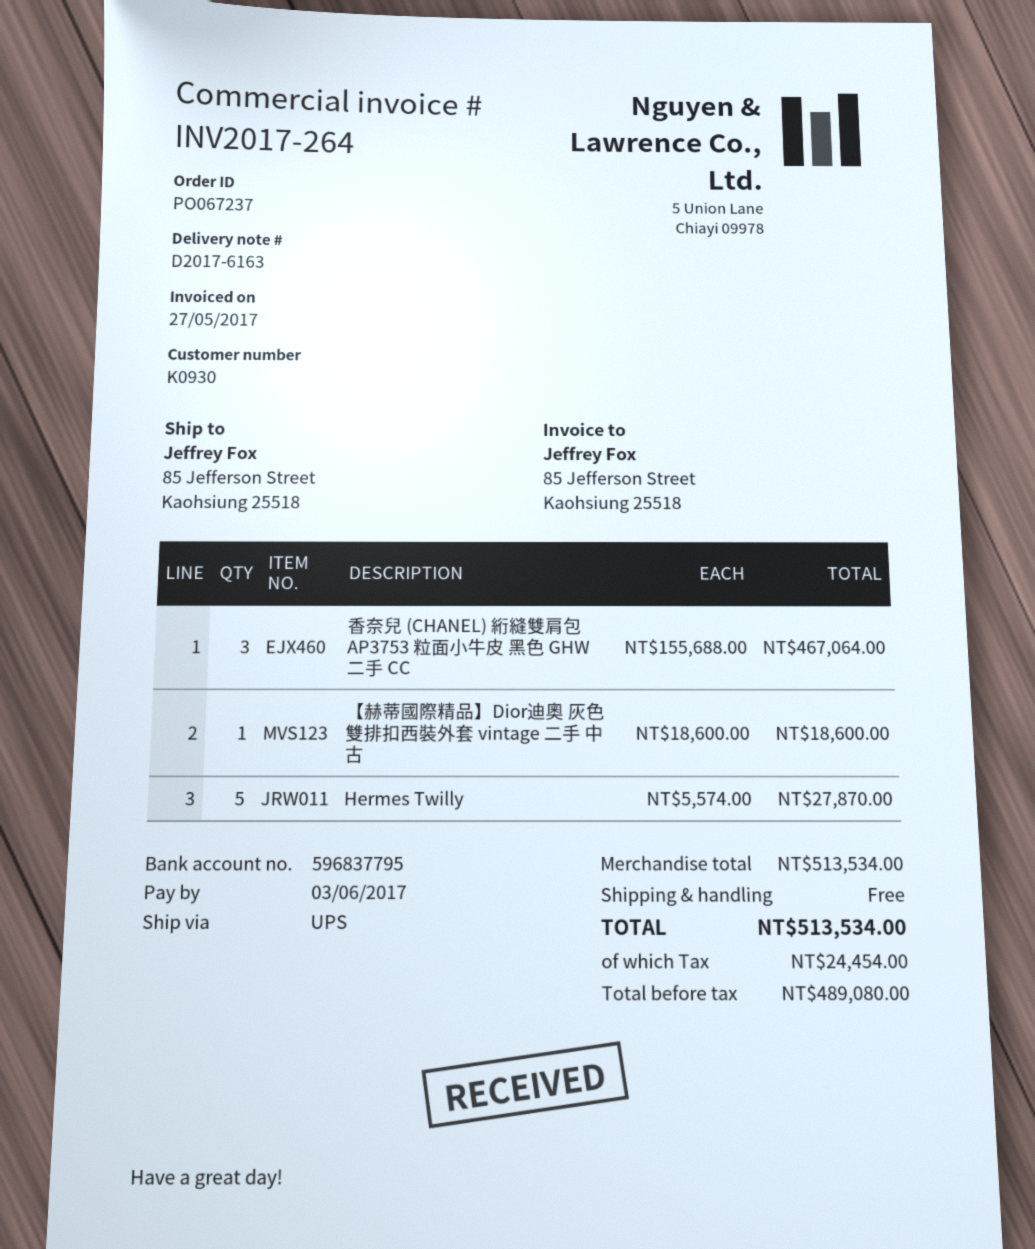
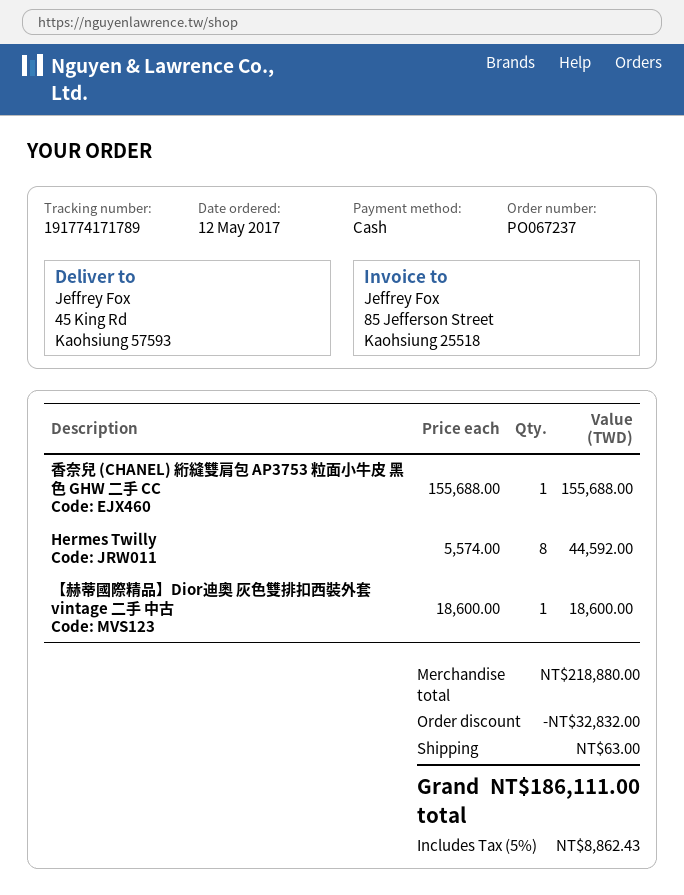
ship to: 85 Jefferson Street, Kaohsiung 25518 -> 45 King Rd, Kaohsiung 57593
香奈兒 (CHANEL) 絎縫雙肩包 AP3753 粒面小牛皮 黑色 GHW 二手 CC: 3 x 155688.00 = 467064.00 -> 1 x 155688.00 = 155688.00
Hermes Twilly: 5 x 5574.00 = 27870.00 -> 8 x 5574.00 = 44592.00
subtotal: 513534.00 -> 218880.00
discount: none -> 32832.00
shipping: 0.00 -> 63.00
tax: 24454.00 -> 8862.43
total: 513534.00 -> 186111.00

